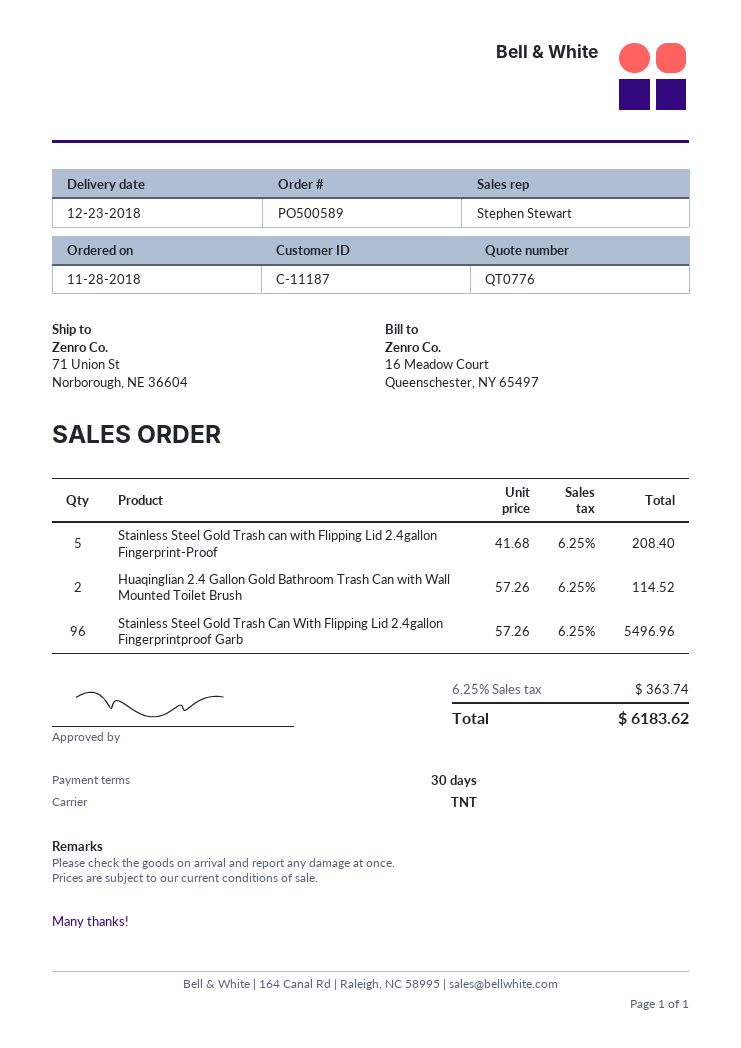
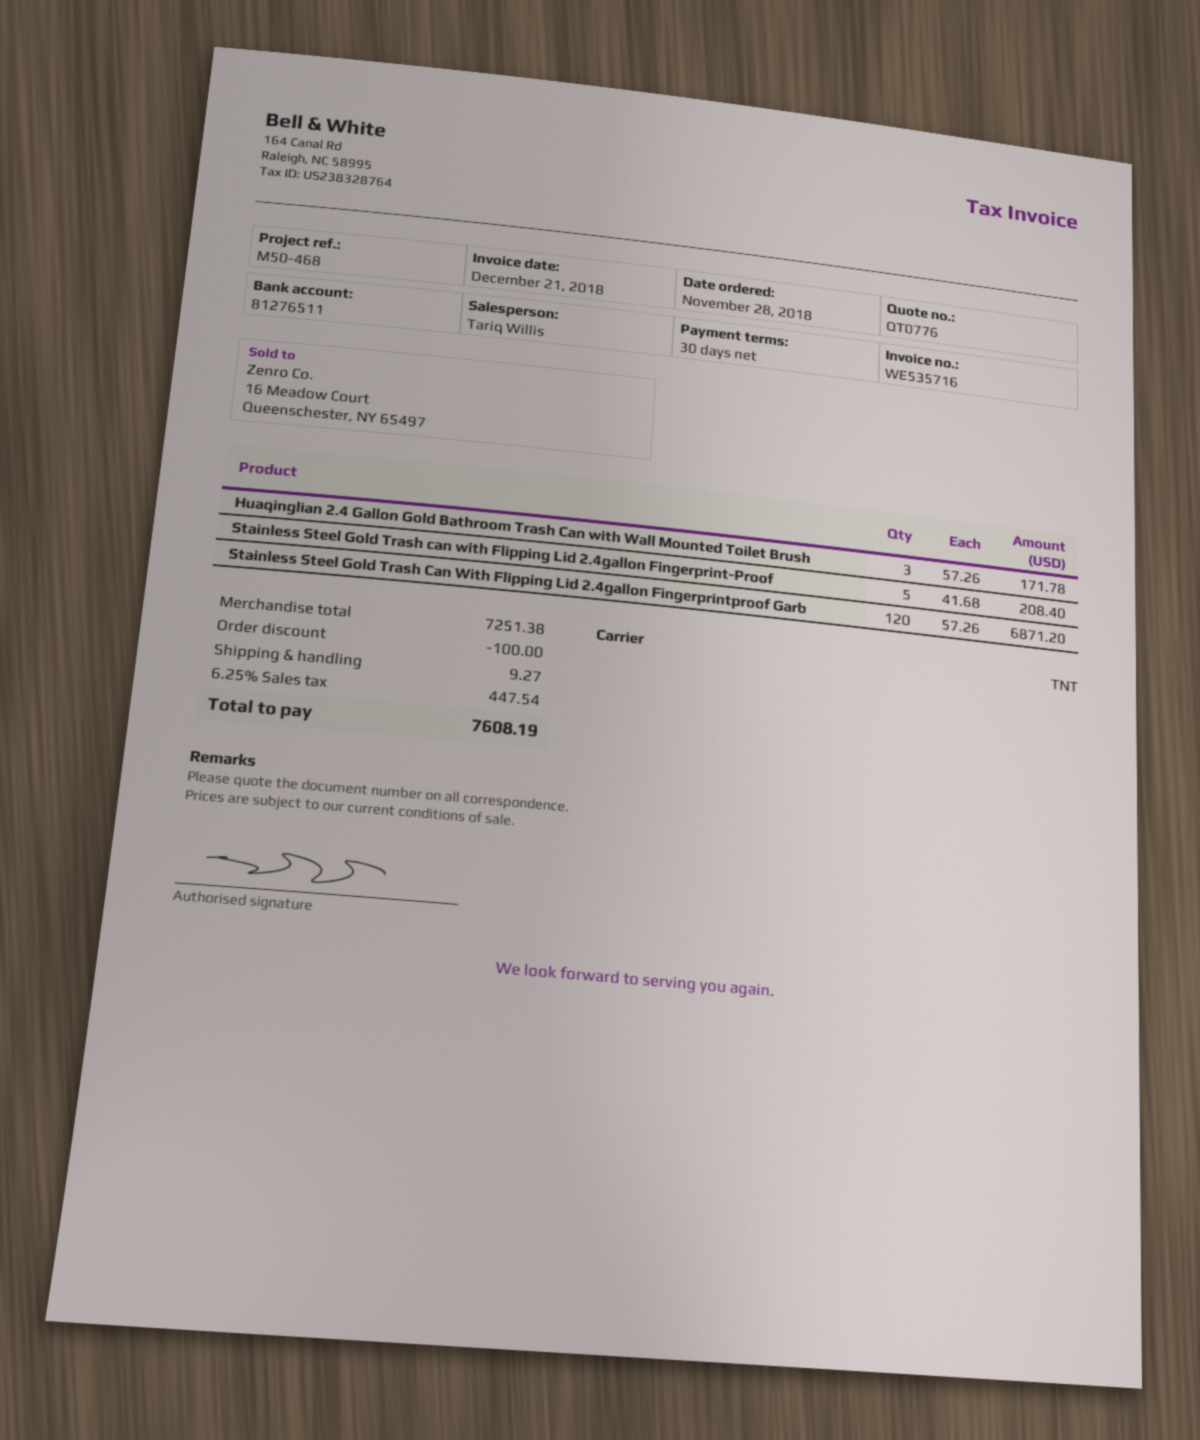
sales rep: Stephen Stewart -> Tariq Willis
Huaqinglian 2.4 Gallon Gold Bathroom Trash Can with Wall Mounted Toilet Brush: 2 x 57.26 = 114.52 -> 3 x 57.26 = 171.78
Stainless Steel Gold Trash Can With Flipping Lid 2.4gallon Fingerprintproof Garb: 96 x 57.26 = 5496.96 -> 120 x 57.26 = 6871.20
discount: none -> 100.00
shipping: none -> 9.27
tax: 6.25% = 363.74 -> 6.25% = 447.54
total: 6183.62 -> 7608.19

